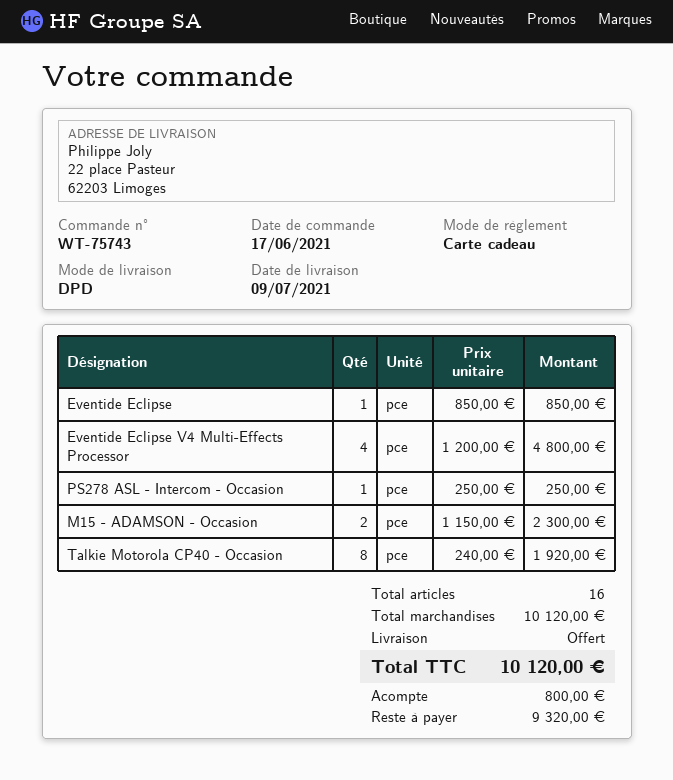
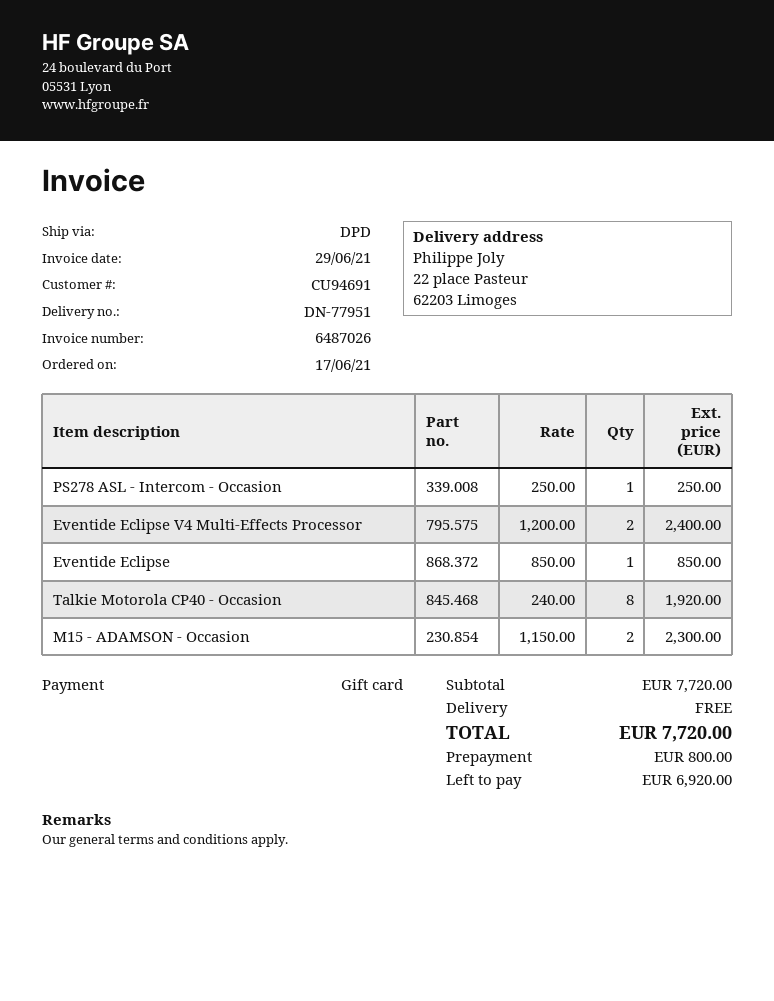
Eventide Eclipse V4 Multi-Effects Processor: 4 x 1200.00 = 4800.00 -> 2 x 1200.00 = 2400.00
subtotal: 10120.00 -> 7720.00
total: 10120.00 -> 7720.00
balance: 9320.00 -> 6920.00

